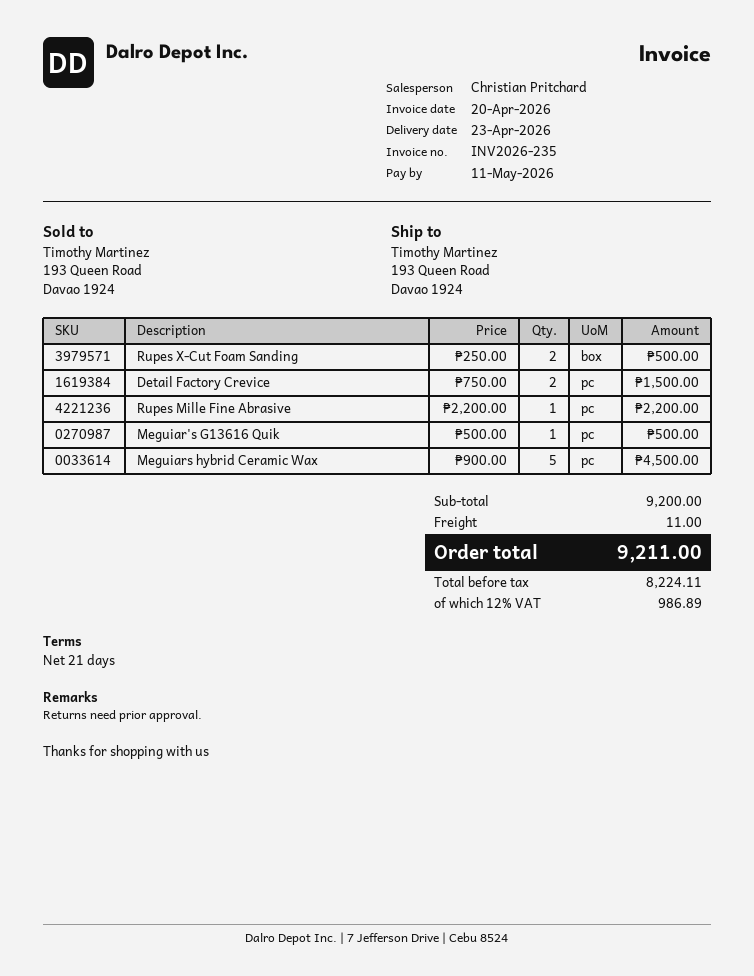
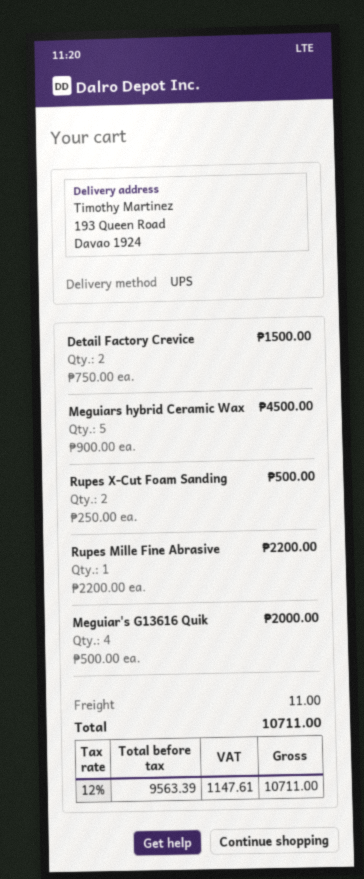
Meguiar's G13616 Quik: 1 x 500.00 = 500.00 -> 4 x 500.00 = 2000.00
net: 8224.11 -> 9563.39
tax: 12% = 986.89 -> 12% = 1147.61
total: 9211.00 -> 10711.00

